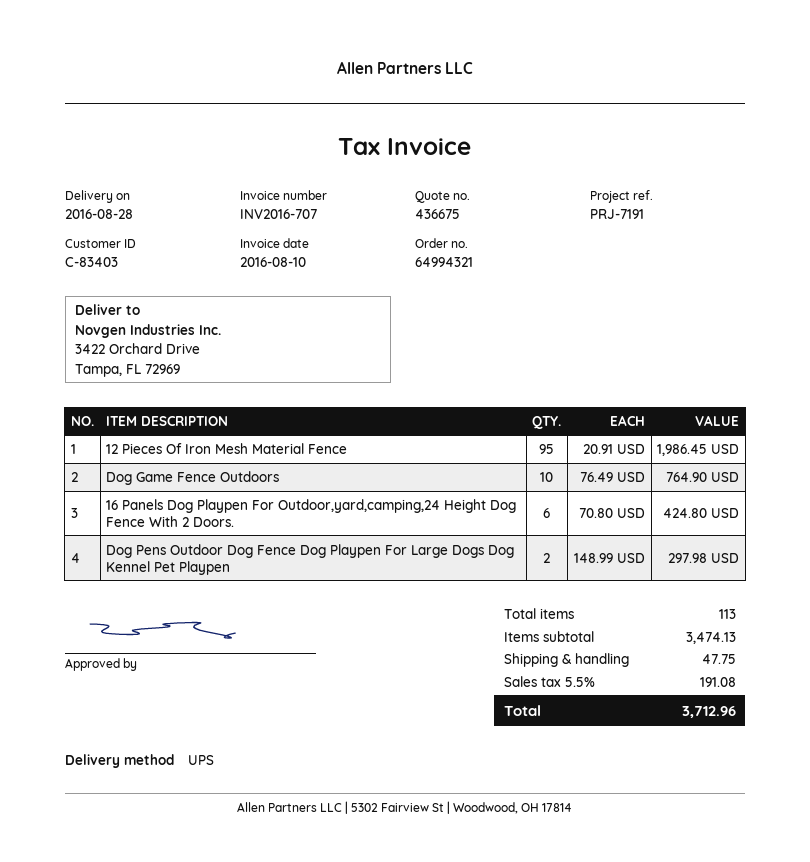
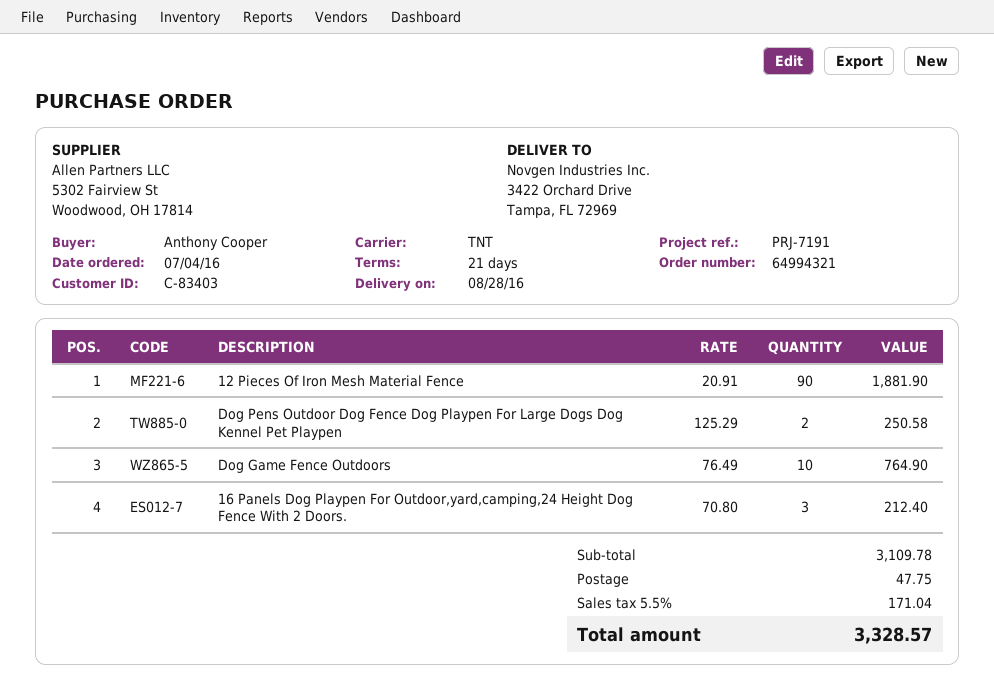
shipping method: UPS -> TNT
12 Pieces Of Iron Mesh Material Fence: 95 x 20.91 = 1986.45 -> 90 x 20.91 = 1881.90
16 Panels Dog Playpen For Outdoor,yard,camping,24 Height Dog Fence With 2 Doors.: 6 x 70.80 = 424.80 -> 3 x 70.80 = 212.40
Dog Pens Outdoor Dog Fence Dog Playpen For Large Dogs Dog Kennel Pet Playpen: 2 x 148.99 = 297.98 -> 2 x 125.29 = 250.58
subtotal: 3474.13 -> 3109.78
tax: 5.5% = 191.08 -> 5.5% = 171.04
total: 3712.96 -> 3328.57

